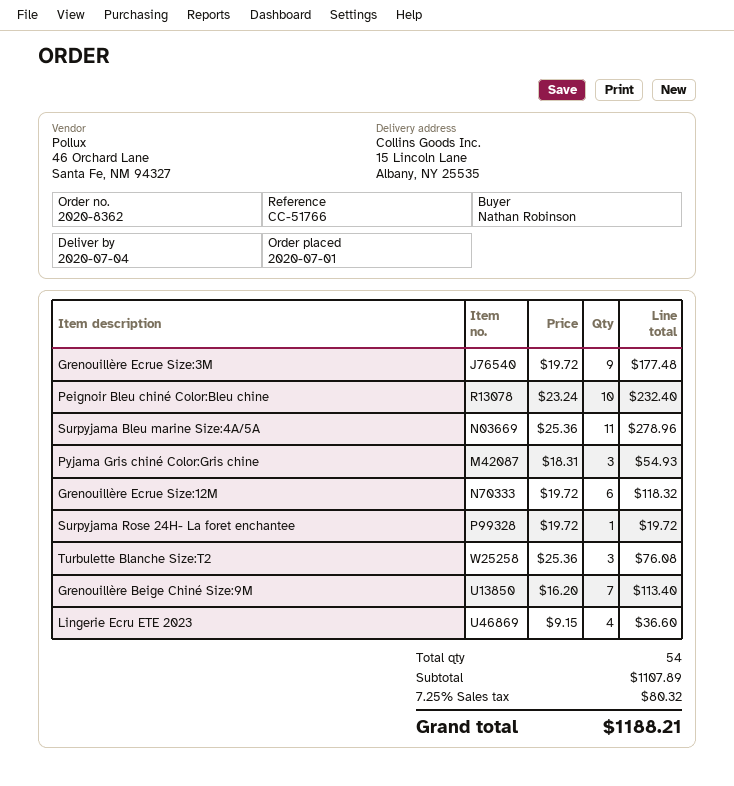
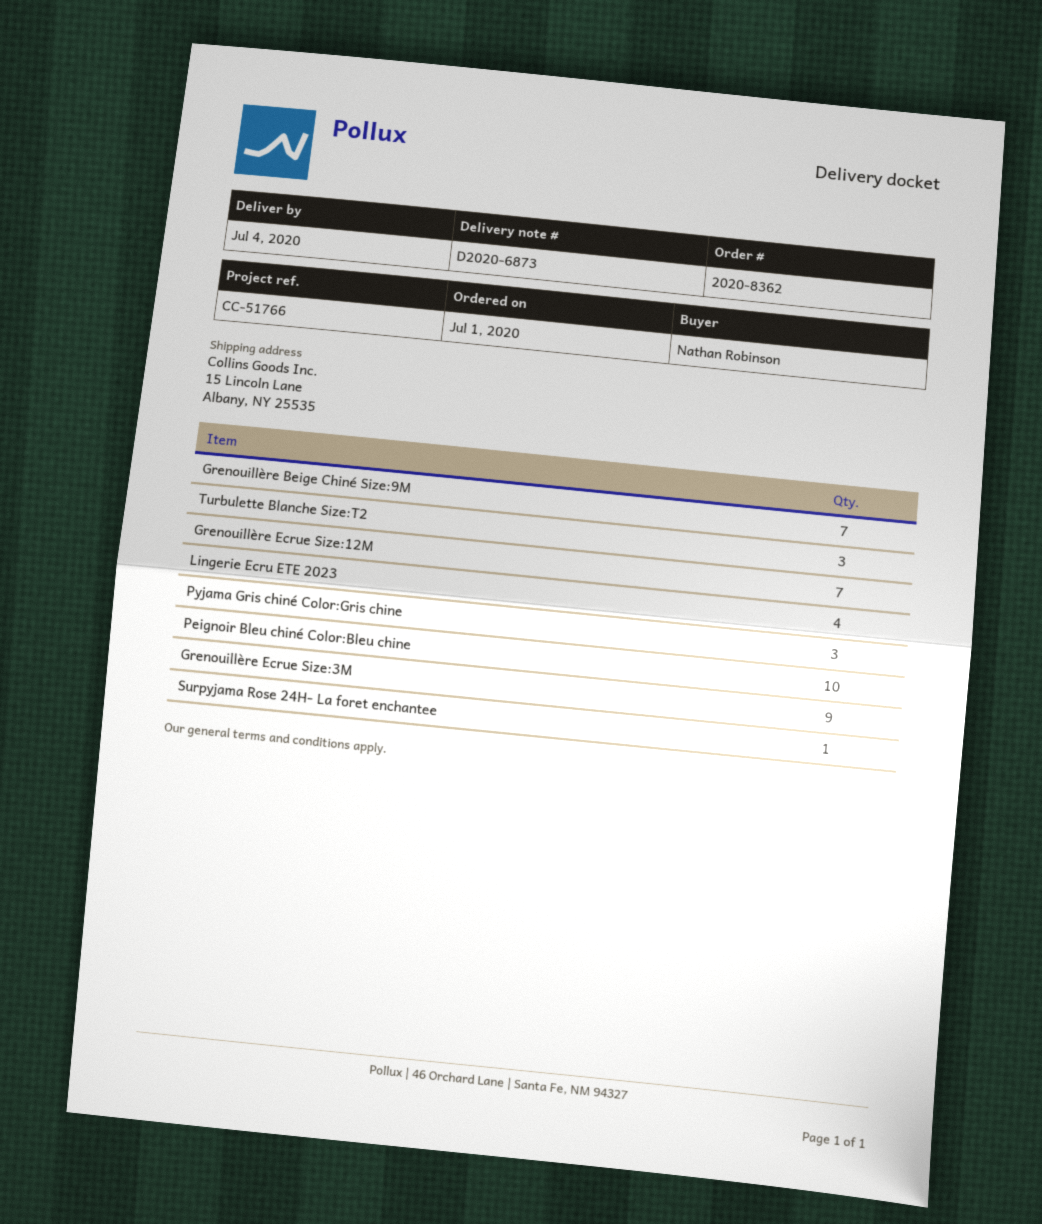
Surpyjama Bleu marine Size:4A/5A: 11 -> none
Grenouillère Ecrue Size:12M: 6 -> 7

